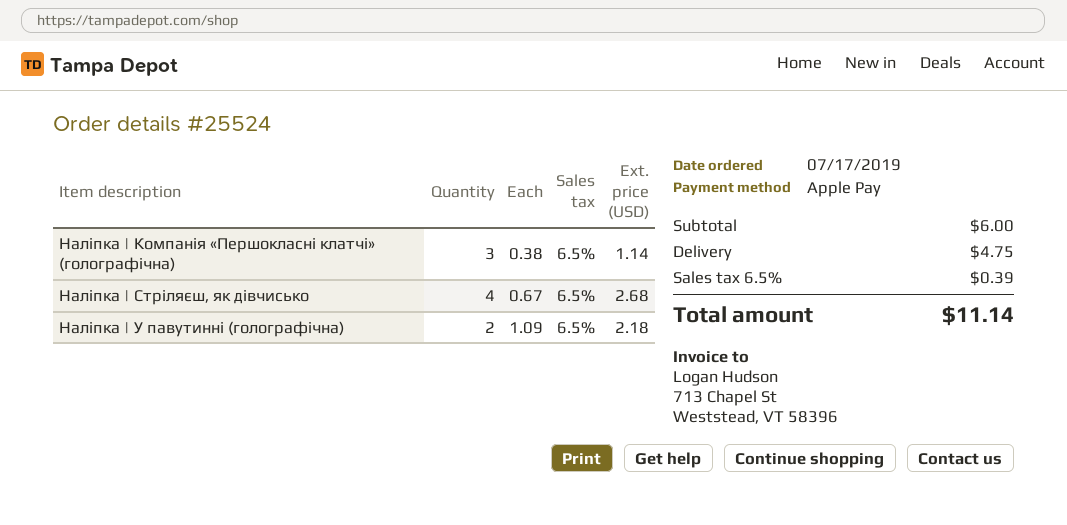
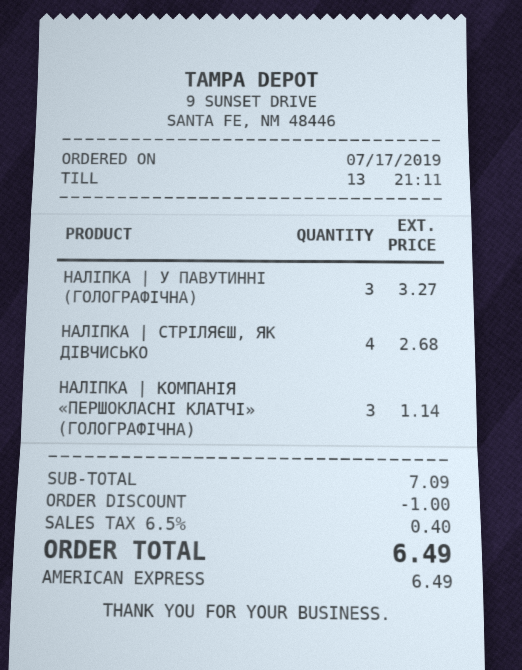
payment method: Apple Pay -> American Express
Наліпка | У павутинні (голографічна): 2 for 2.18 -> 3 for 3.27
subtotal: 6.00 -> 7.09
discount: none -> 1.00
shipping: 4.75 -> none
tax: 6.5% = 0.39 -> 6.5% = 0.40
total: 11.14 -> 6.49

